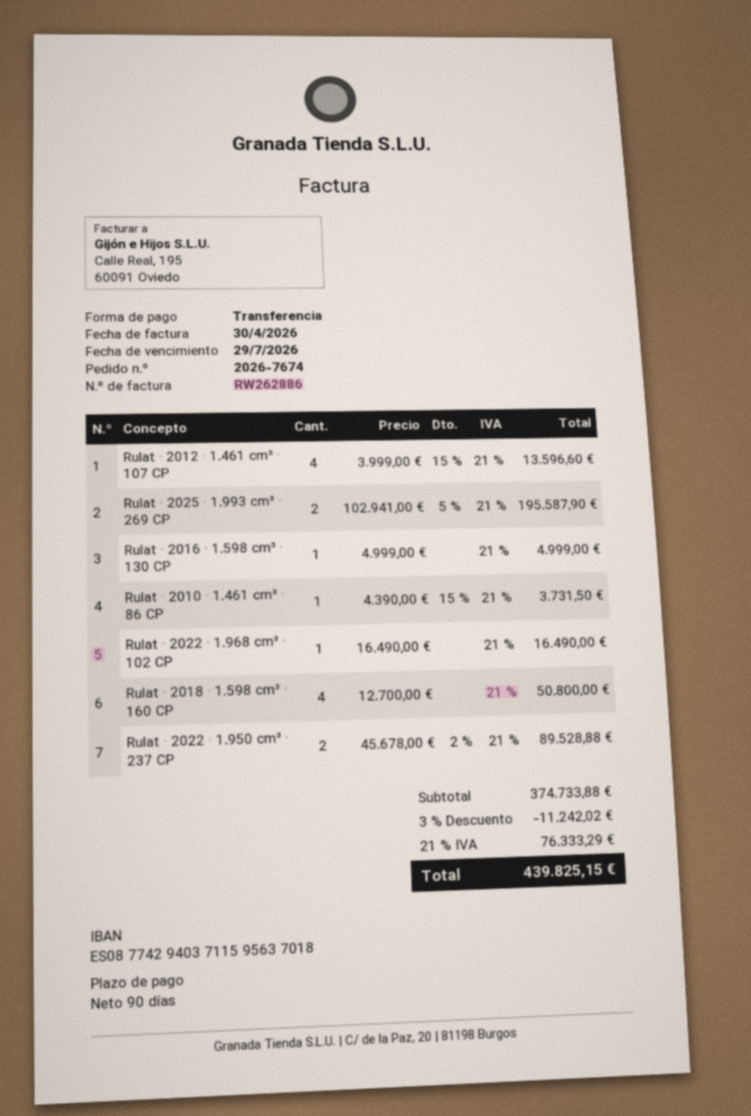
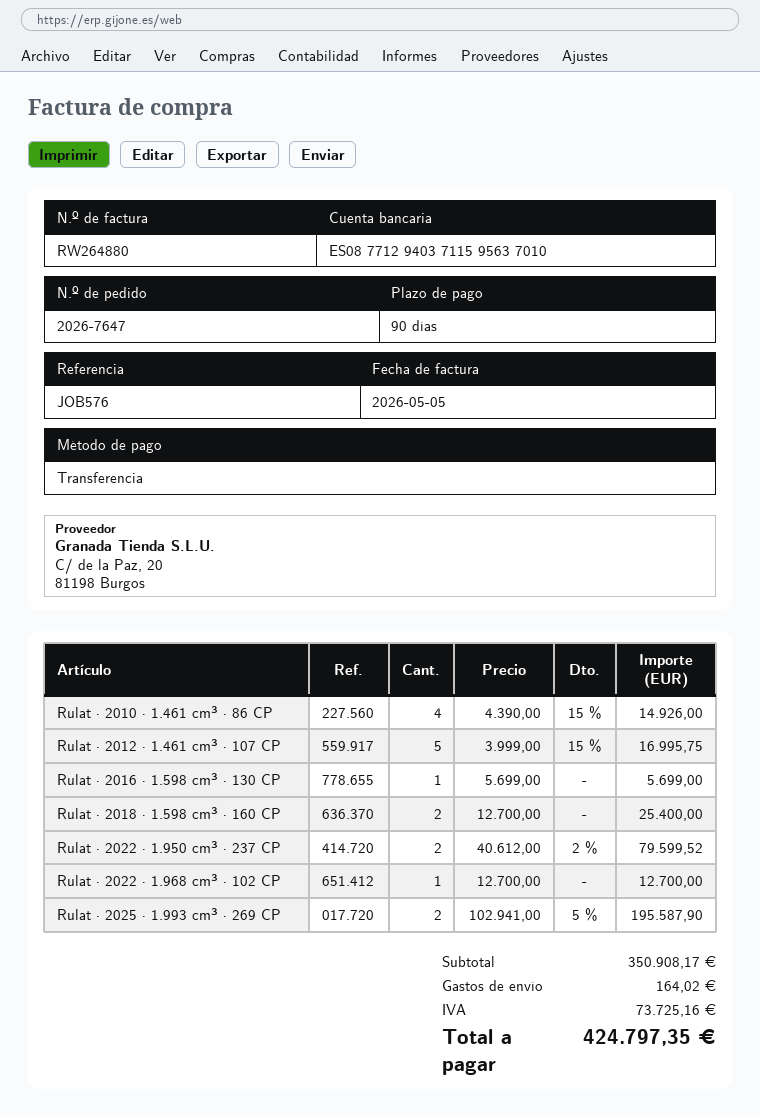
order number: 2026-7674 -> 2026-7647
invoice number: RW262886 -> RW264880
invoice date: 2026-04-30 -> 2026-05-05
bank account: ES0877429403711595637018 -> ES0877129403711595637010
Rulat · 2012 · 1.461 cm³ · 107 CP: 4 x 3999.00 - 15% = 13596.60 -> 5 x 3999.00 - 15% = 16995.75
Rulat · 2016 · 1.598 cm³ · 130 CP: 1 x 4999.00 = 4999.00 -> 1 x 5699.00 = 5699.00
Rulat · 2010 · 1.461 cm³ · 86 CP: 1 x 4390.00 - 15% = 3731.50 -> 4 x 4390.00 - 15% = 14926.00
Rulat · 2022 · 1.968 cm³ · 102 CP: 1 x 16490.00 = 16490.00 -> 1 x 12700.00 = 12700.00
Rulat · 2018 · 1.598 cm³ · 160 CP: 4 x 12700.00 = 50800.00 -> 2 x 12700.00 = 25400.00
Rulat · 2022 · 1.950 cm³ · 237 CP: 2 x 45678.00 - 2% = 89528.88 -> 2 x 40612.00 - 2% = 79599.52
subtotal: 374733.88 -> 350908.17
discount: 3% = 11242.02 -> none
shipping: none -> 164.02
tax: 76333.29 -> 73725.16
total: 439825.15 -> 424797.35

